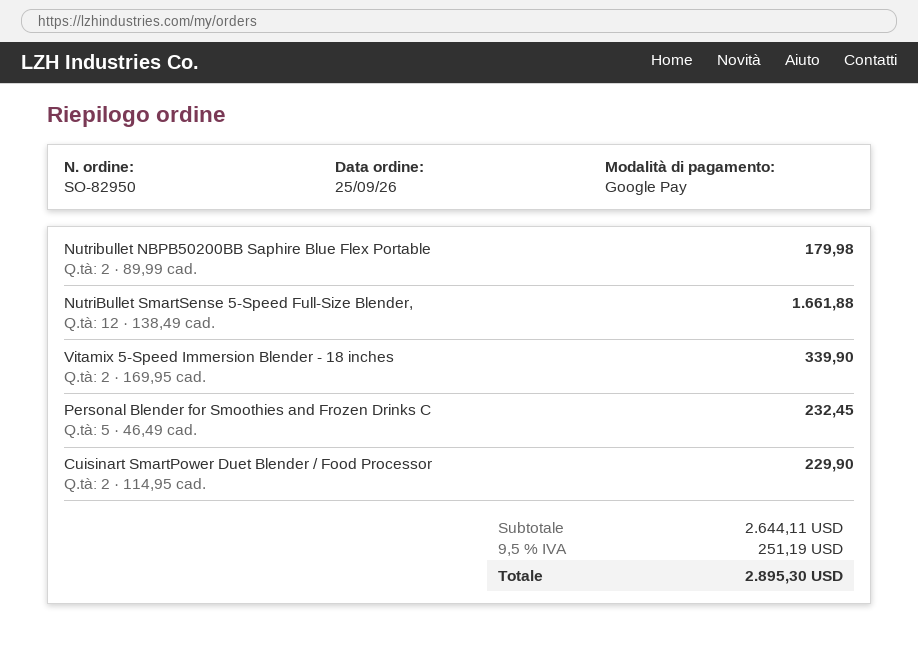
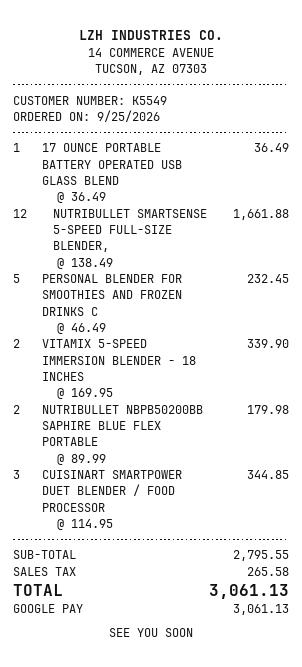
Cuisinart SmartPower Duet Blender / Food Processor: 2 x 114.95 = 229.90 -> 3 x 114.95 = 344.85
17 OUNCE PORTABLE BATTERY OPERATED USB GLASS BLEND: none -> 1 x 36.49 = 36.49
subtotal: 2644.11 -> 2795.55
tax: 251.19 -> 265.58
total: 2895.30 -> 3061.13

